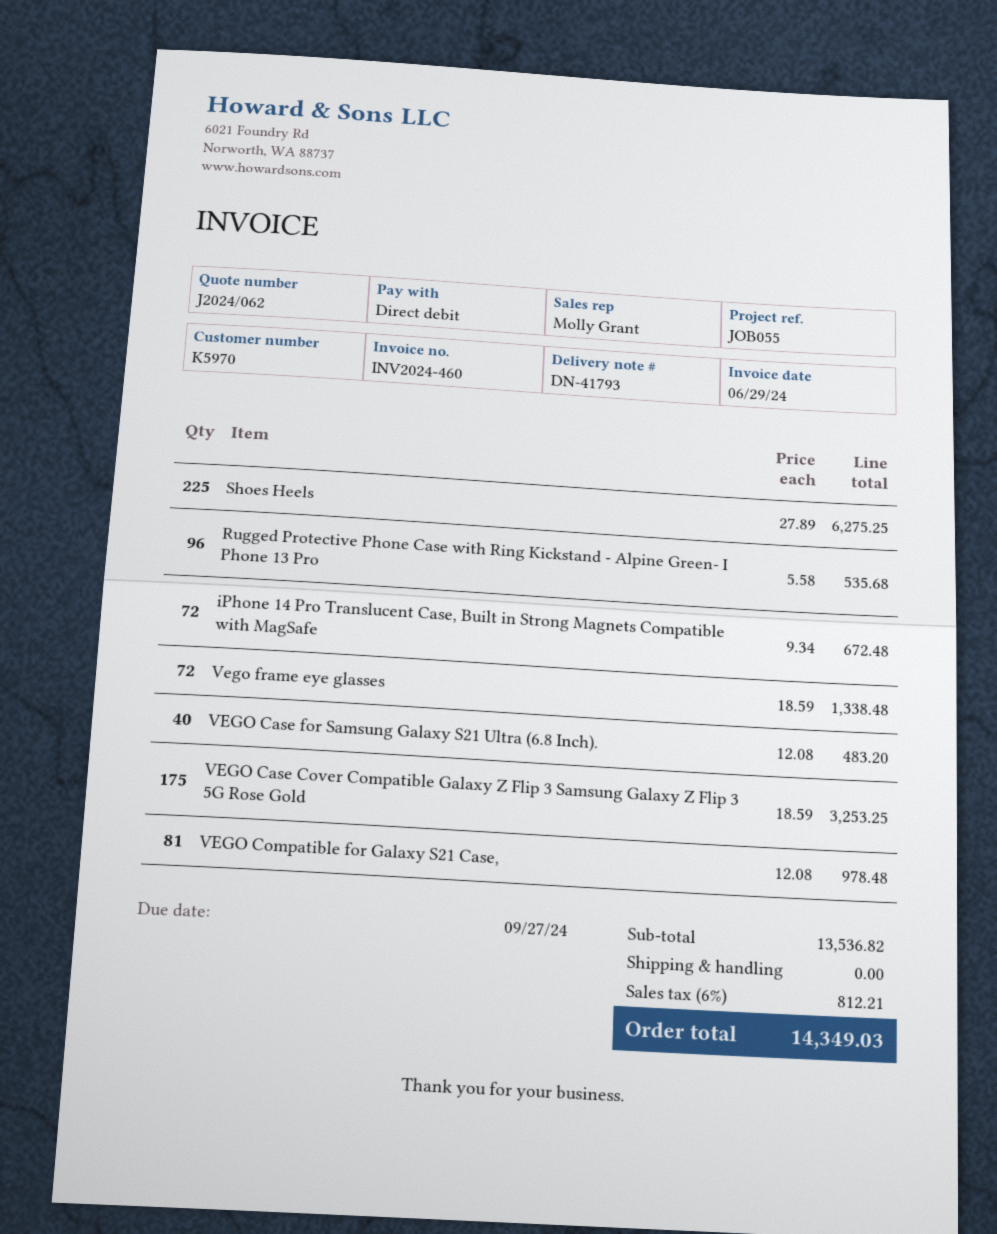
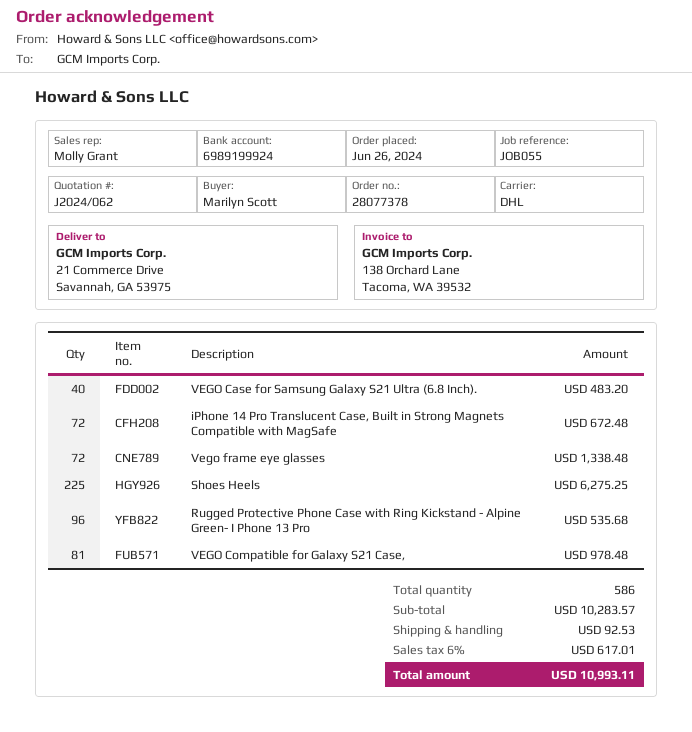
VEGO Case Cover Compatible Galaxy Z Flip 3 Samsung Galaxy Z Flip 3 5G Rose Gold: 175 for 3253.25 -> none
subtotal: 13536.82 -> 10283.57
shipping: 0.00 -> 92.53
tax: 6% = 812.21 -> 6% = 617.01
total: 14349.03 -> 10993.11

